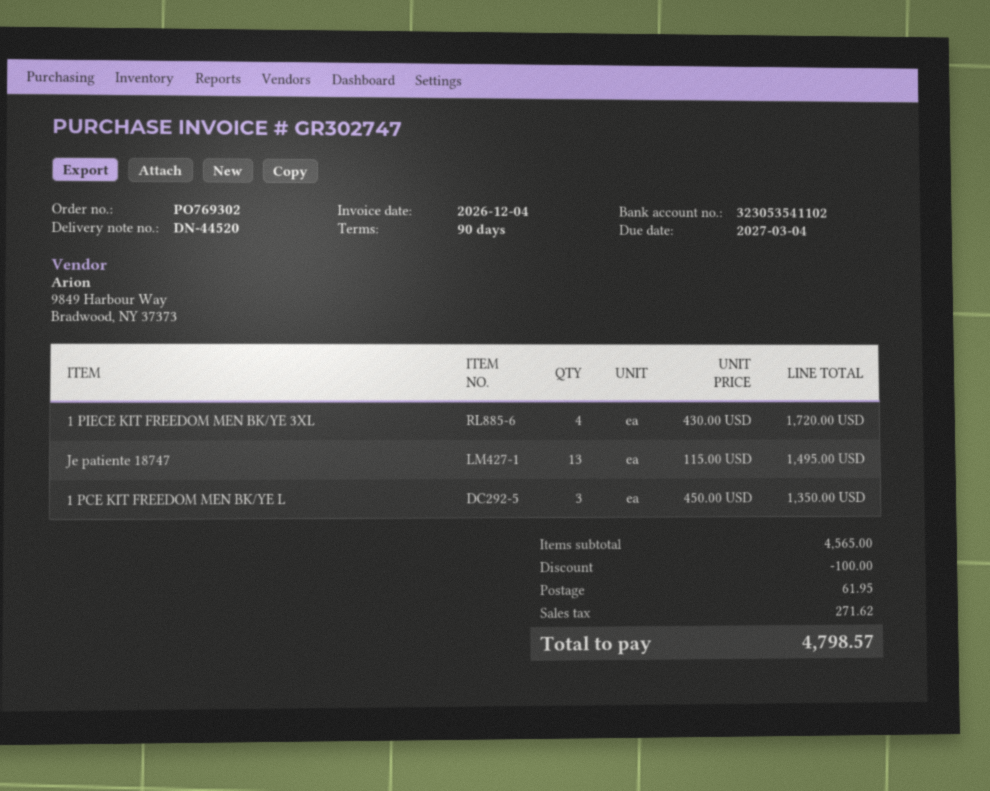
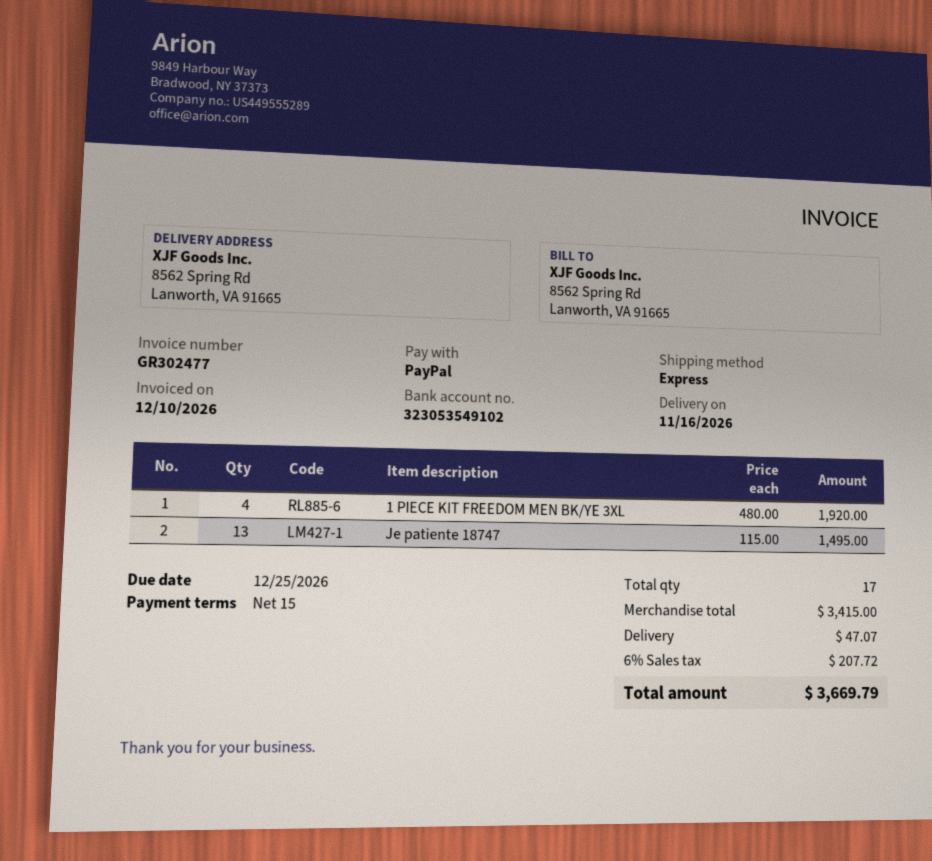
invoice number: GR302747 -> GR302477
invoice date: 2026-12-04 -> 2026-12-10
payment terms: 90 days -> 15 days
due date: 2027-03-04 -> 2026-12-25
bank account: 323053541102 -> 323053549102
1 PIECE KIT FREEDOM MEN BK/YE 3XL: 4 x 430.00 = 1720.00 -> 4 x 480.00 = 1920.00
1 PCE KIT FREEDOM MEN BK/YE L: 3 x 450.00 = 1350.00 -> none
subtotal: 4565.00 -> 3415.00
discount: 100.00 -> none
shipping: 61.95 -> 47.07
tax: 271.62 -> 207.72
total: 4798.57 -> 3669.79

